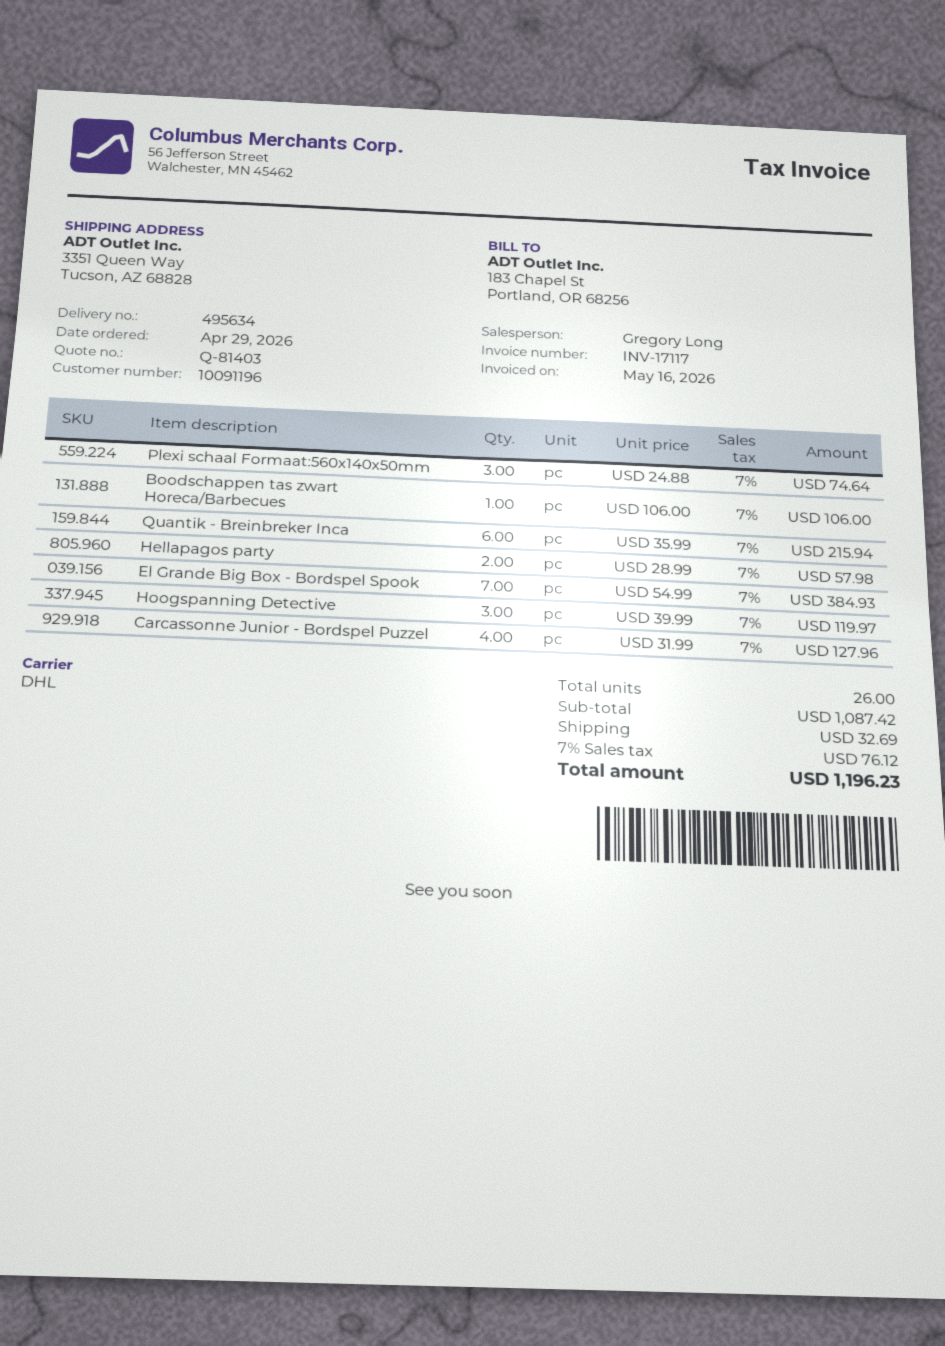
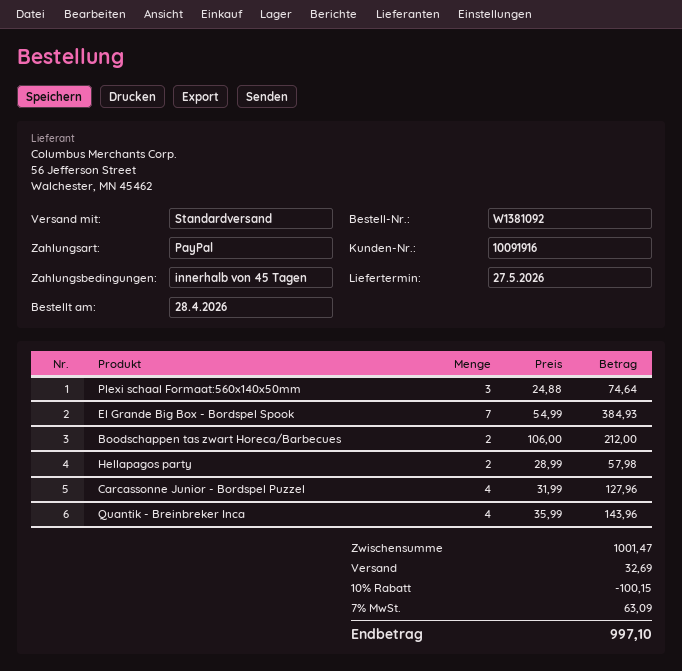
order date: 2026-04-29 -> 2026-04-28
customer number: 10091196 -> 10091916
shipping method: DHL -> standard
Boodschappen tas zwart Horeca/Barbecues: 1 x 106.00 = 106.00 -> 2 x 106.00 = 212.00
Quantik - Breinbreker Inca: 6 x 35.99 = 215.94 -> 4 x 35.99 = 143.96
Hoogspanning Detective: 3 x 39.99 = 119.97 -> none
subtotal: 1087.42 -> 1001.47
discount: none -> 10% = 100.15
tax: 7% = 76.12 -> 7% = 63.09
total: 1196.23 -> 997.10

